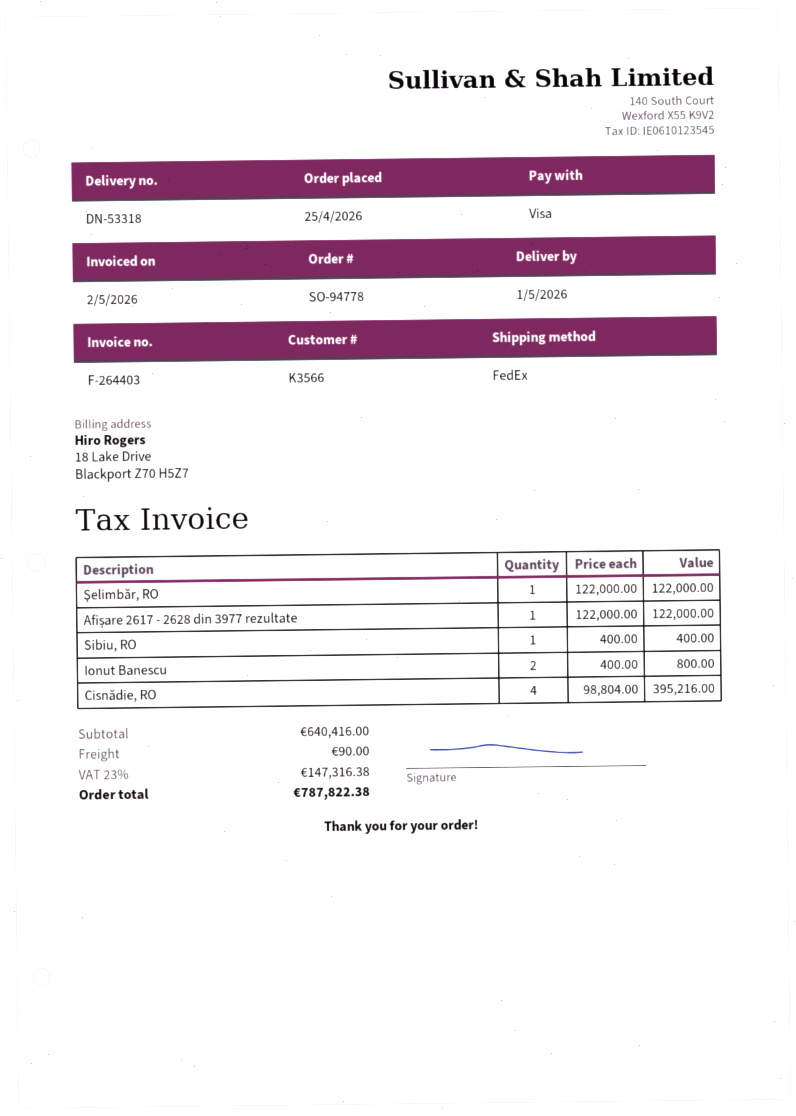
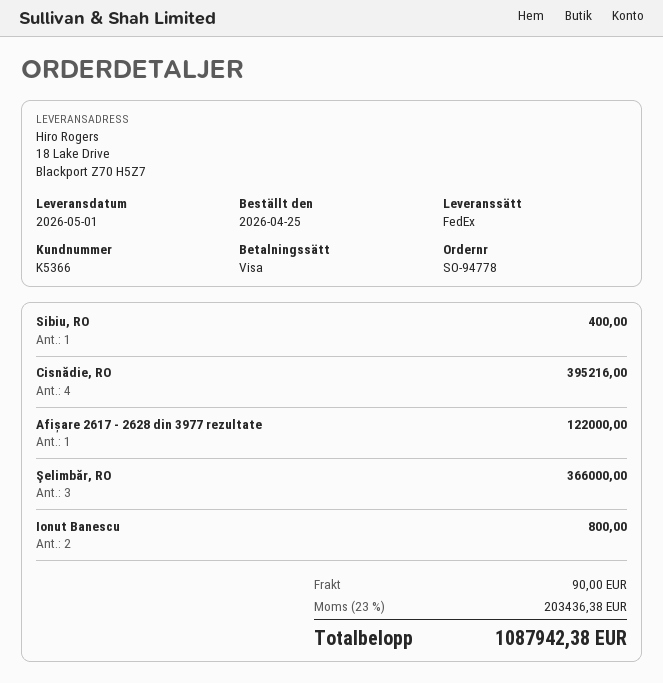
customer number: K3566 -> K5366
Şelimbăr, RO: 1 for 122000.00 -> 3 for 366000.00
tax: 23% = 147316.38 -> 23% = 203436.38
total: 787822.38 -> 1087942.38

